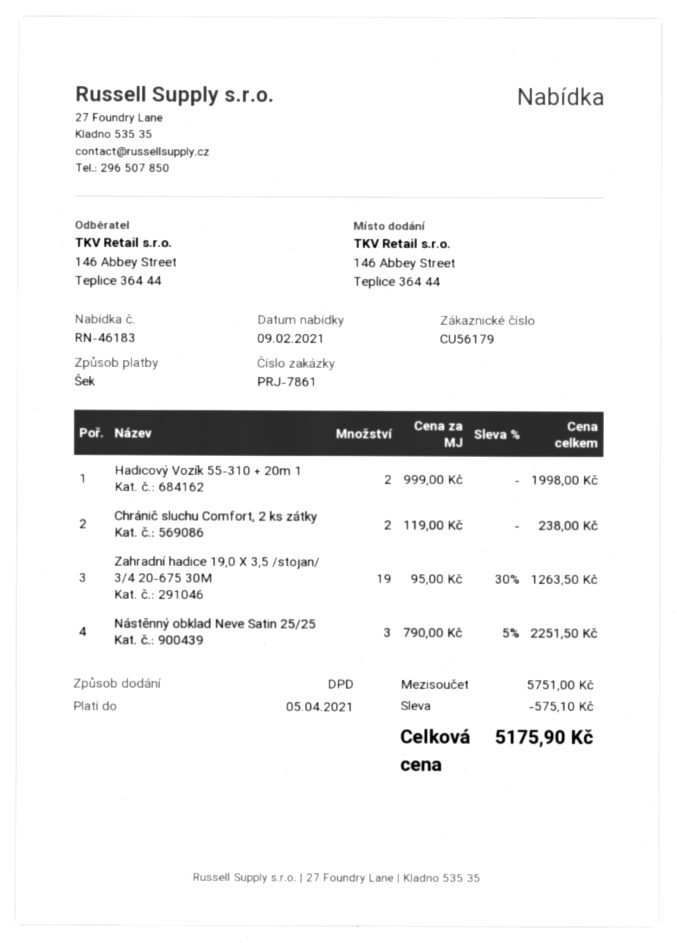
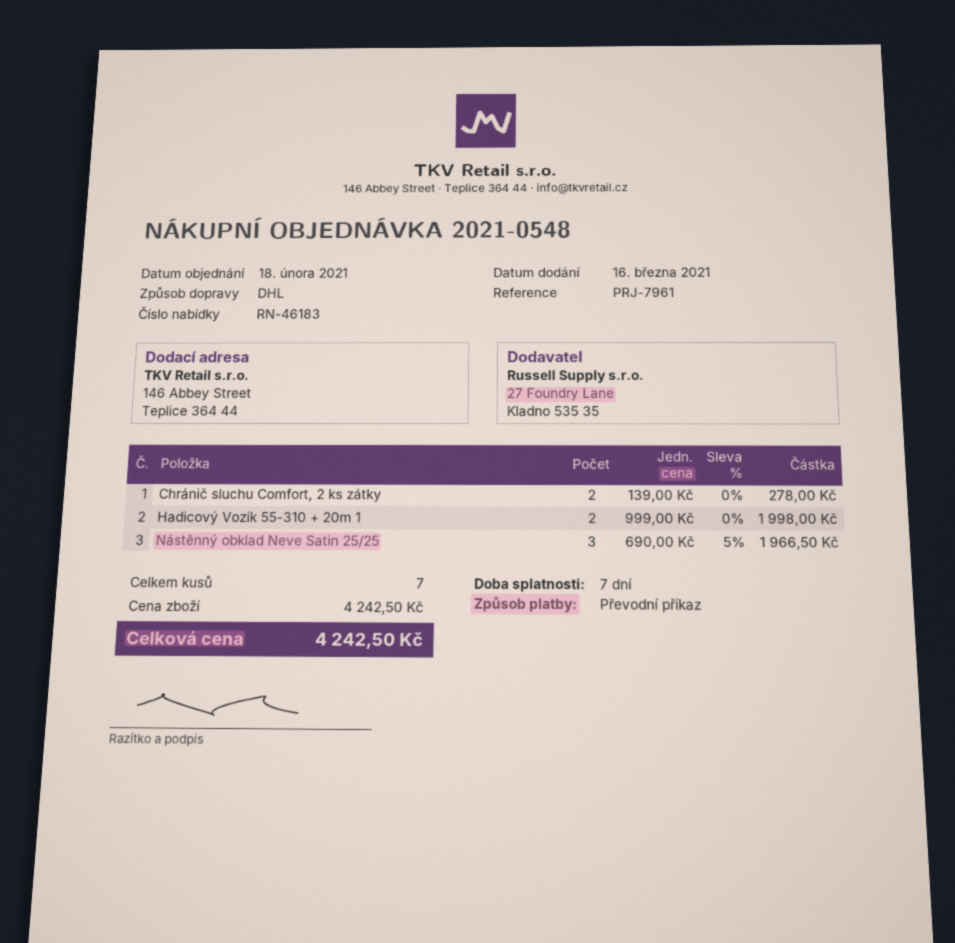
reference: PRJ-7861 -> PRJ-7961
payment method: cheque -> bank transfer
shipping method: DPD -> DHL
Chránič sluchu Comfort, 2 ks zátky: 2 x 119.00 = 238.00 -> 2 x 139.00 = 278.00
Zahradní hadice 19,0 X 3,5 /stojan/ 3/4 20-675 30M: 19 x 95.00 - 30% = 1263.50 -> none
Nástěnný obklad Neve Satin 25/25: 3 x 790.00 - 5% = 2251.50 -> 3 x 690.00 - 5% = 1966.50
subtotal: 5751.00 -> 4242.50
discount: 575.10 -> none
total: 5175.90 -> 4242.50

